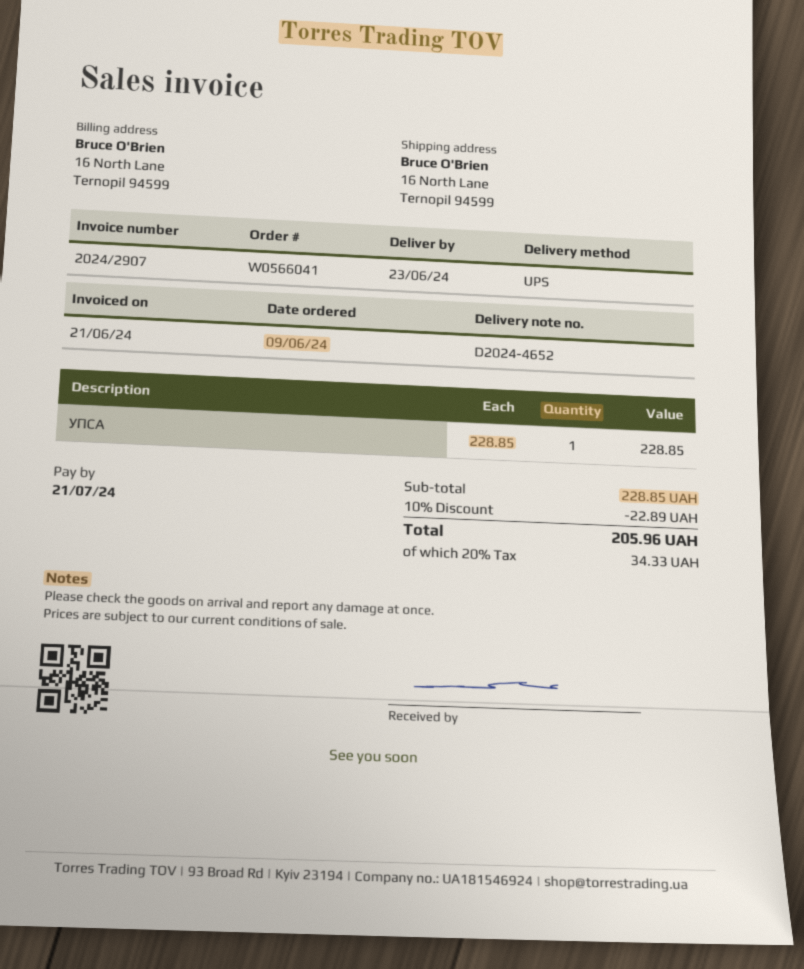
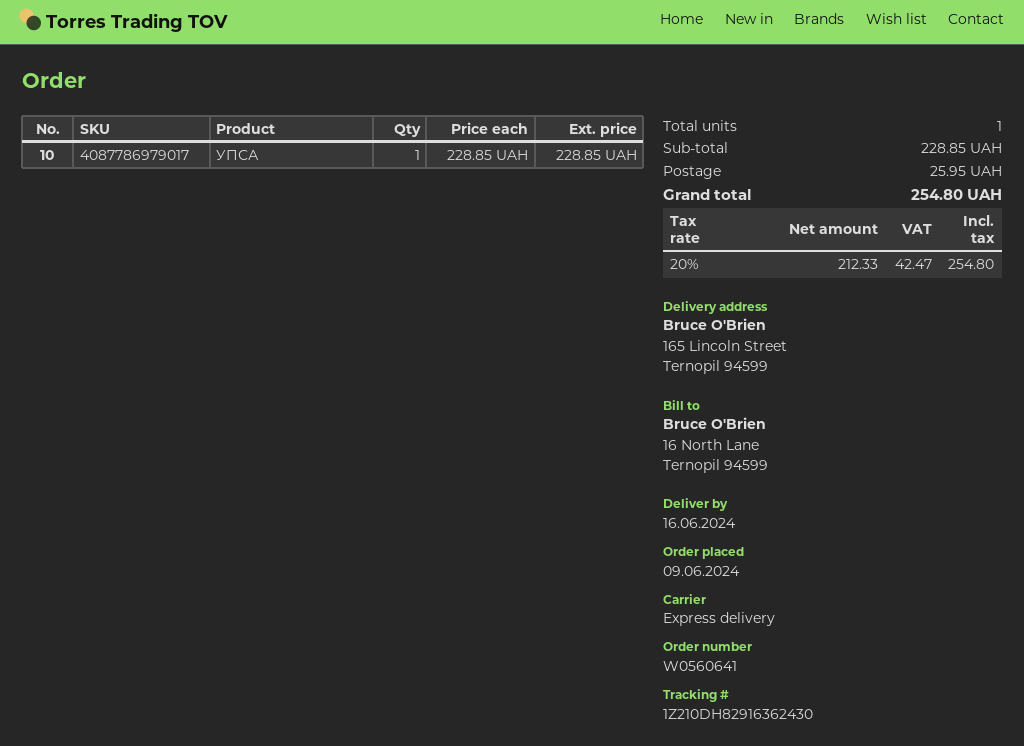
order number: W0566041 -> W0560641
delivery date: 2024-06-23 -> 2024-06-16
shipping method: UPS -> express
ship to: 16 North Lane, Ternopil 94599 -> 165 Lincoln Street, Ternopil 94599
discount: 10% = 22.89 -> none
shipping: none -> 25.95
tax: 20% = 34.33 -> 20% = 42.47
total: 205.96 -> 254.80

